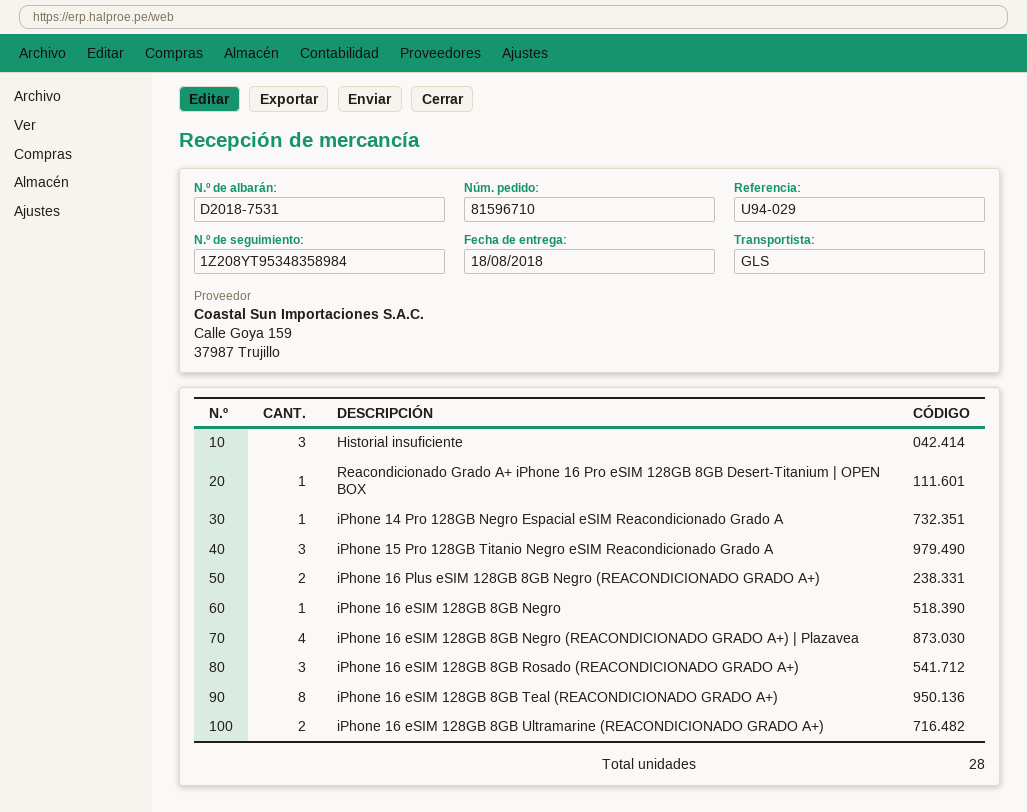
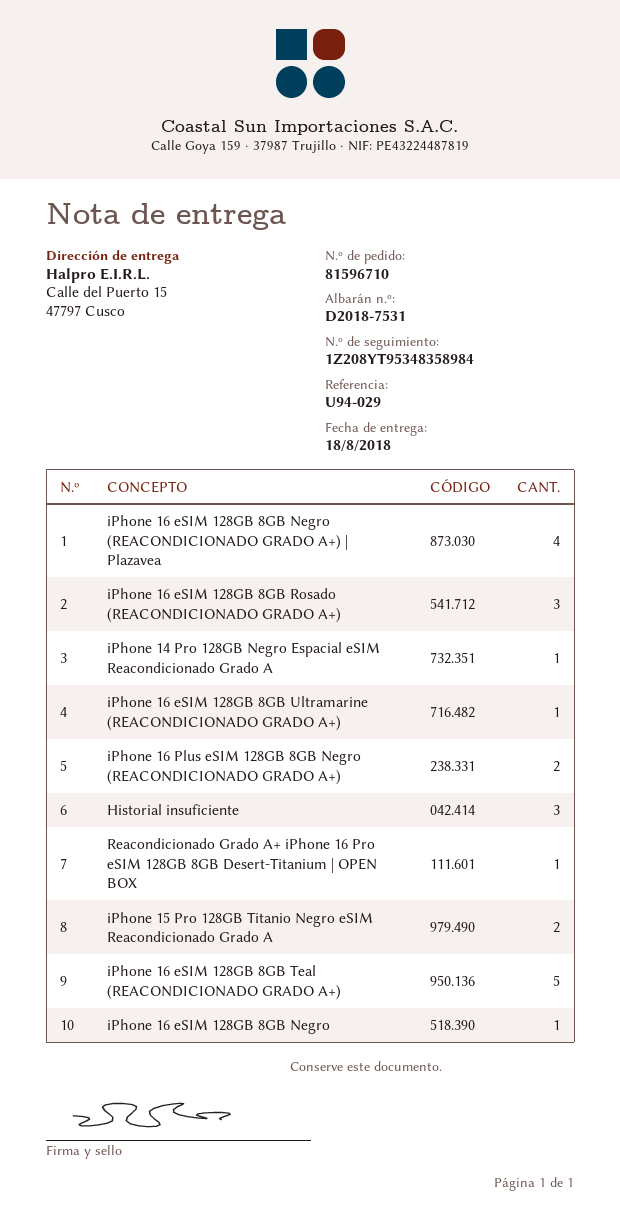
iPhone 15 Pro 128GB Titanio Negro eSIM Reacondicionado Grado A: 3 -> 2
iPhone 16 eSIM 128GB 8GB Teal (REACONDICIONADO GRADO A+): 8 -> 5
iPhone 16 eSIM 128GB 8GB Ultramarine (REACONDICIONADO GRADO A+): 2 -> 1

